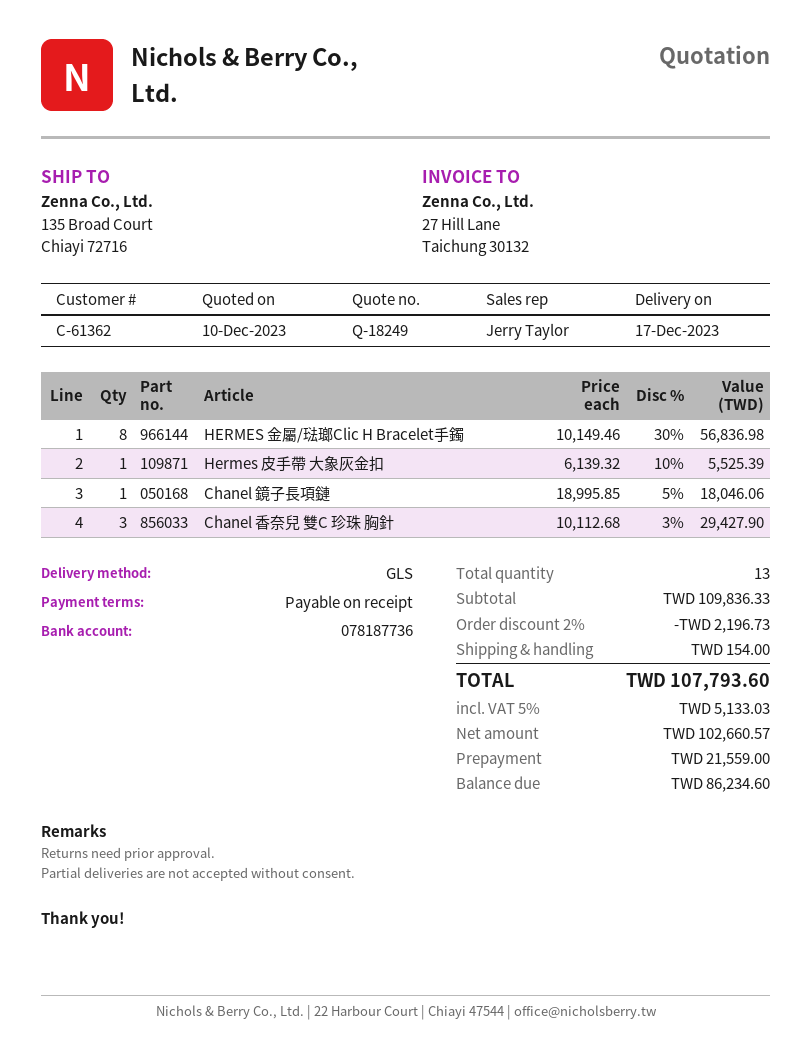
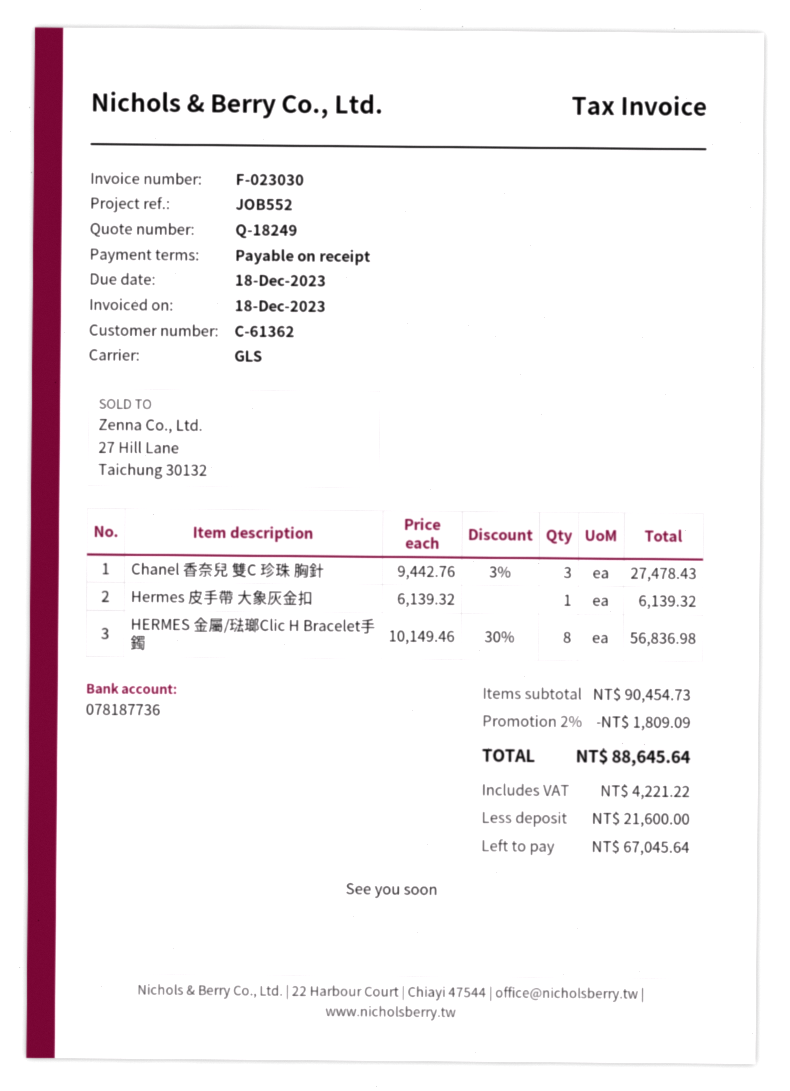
Hermes 皮手帶 大象灰金扣: 1 x 6139.32 - 10% = 5525.39 -> 1 x 6139.32 = 6139.32
Chanel 鏡子長項鏈: 1 x 18995.85 - 5% = 18046.06 -> none
Chanel 香奈兒 雙C 珍珠 胸針: 3 x 10112.68 - 3% = 29427.90 -> 3 x 9442.76 - 3% = 27478.43
subtotal: 109836.33 -> 90454.73
discount: 2% = 2196.73 -> 2% = 1809.09
shipping: 154.00 -> none
tax: 5133.03 -> 4221.22
total: 107793.60 -> 88645.64
deposit: 21559.00 -> 21600.00
balance: 86234.60 -> 67045.64

